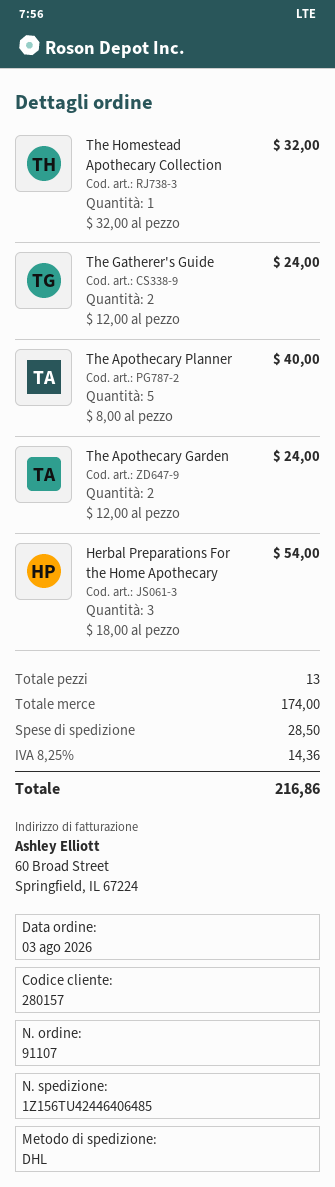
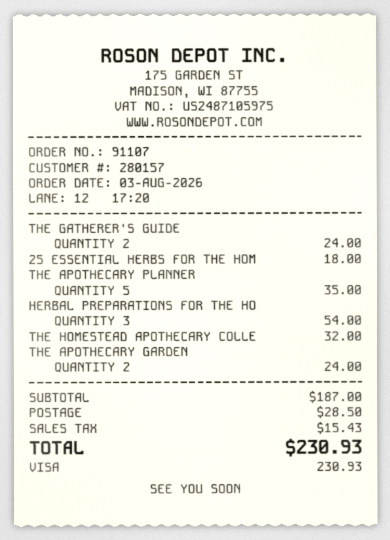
The Apothecary Planner: 5 for 40.00 -> 5 for 35.00
25 ESSENTIAL HERBS FOR THE HOM: none -> 1 for 18.00
subtotal: 174.00 -> 187.00
tax: 14.36 -> 15.43
total: 216.86 -> 230.93

